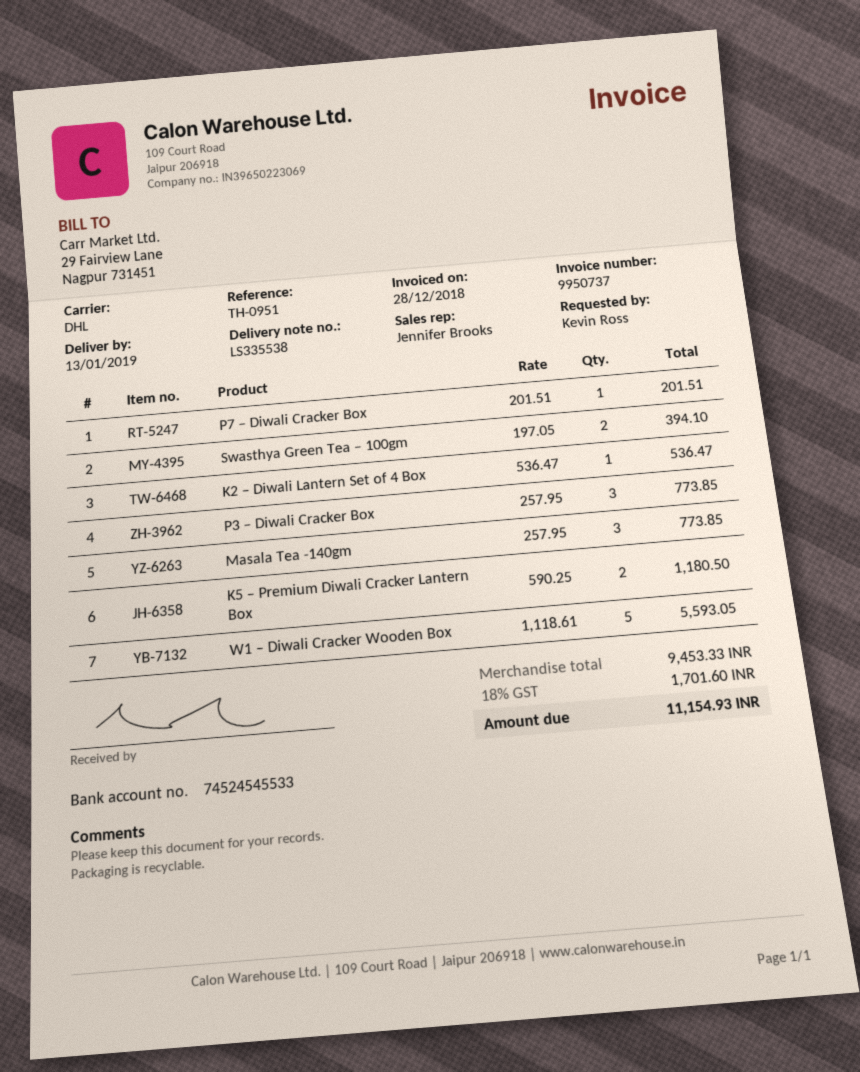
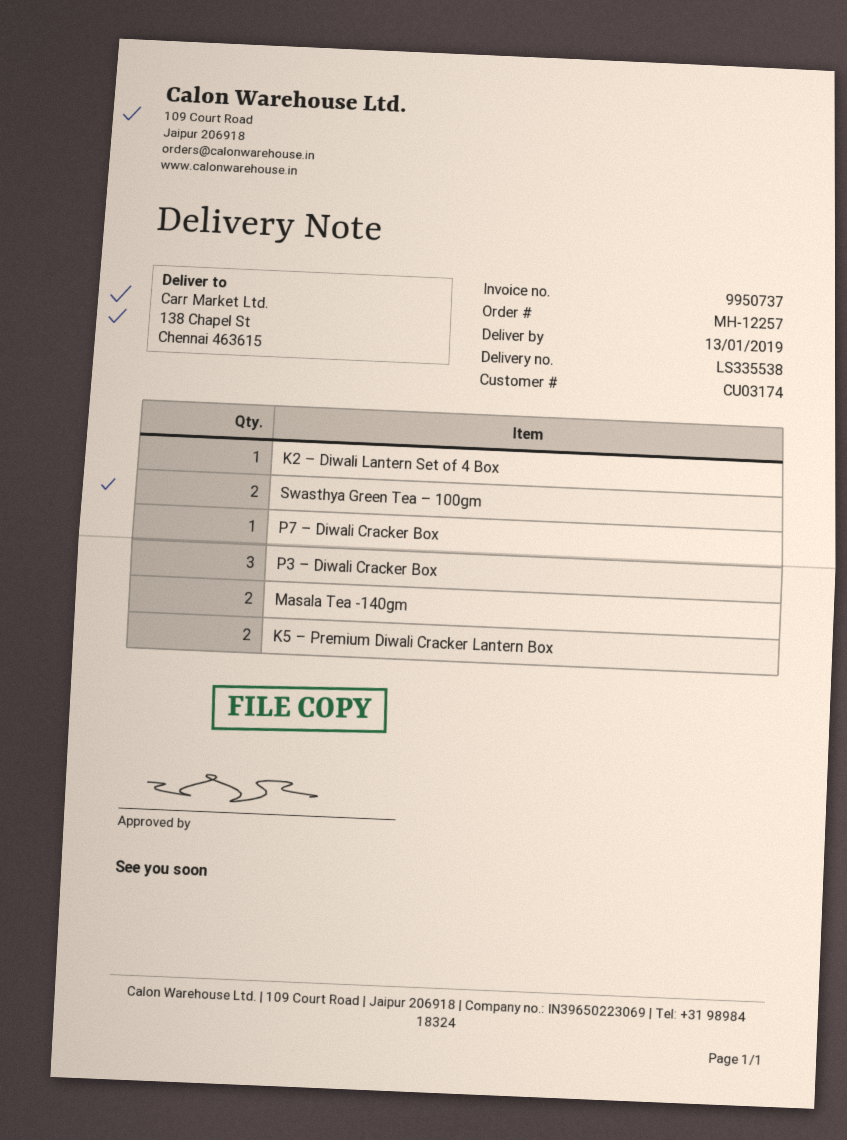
Masala Tea -140gm: 3 -> 2
W1 – Diwali Cracker Wooden Box: 5 -> none

